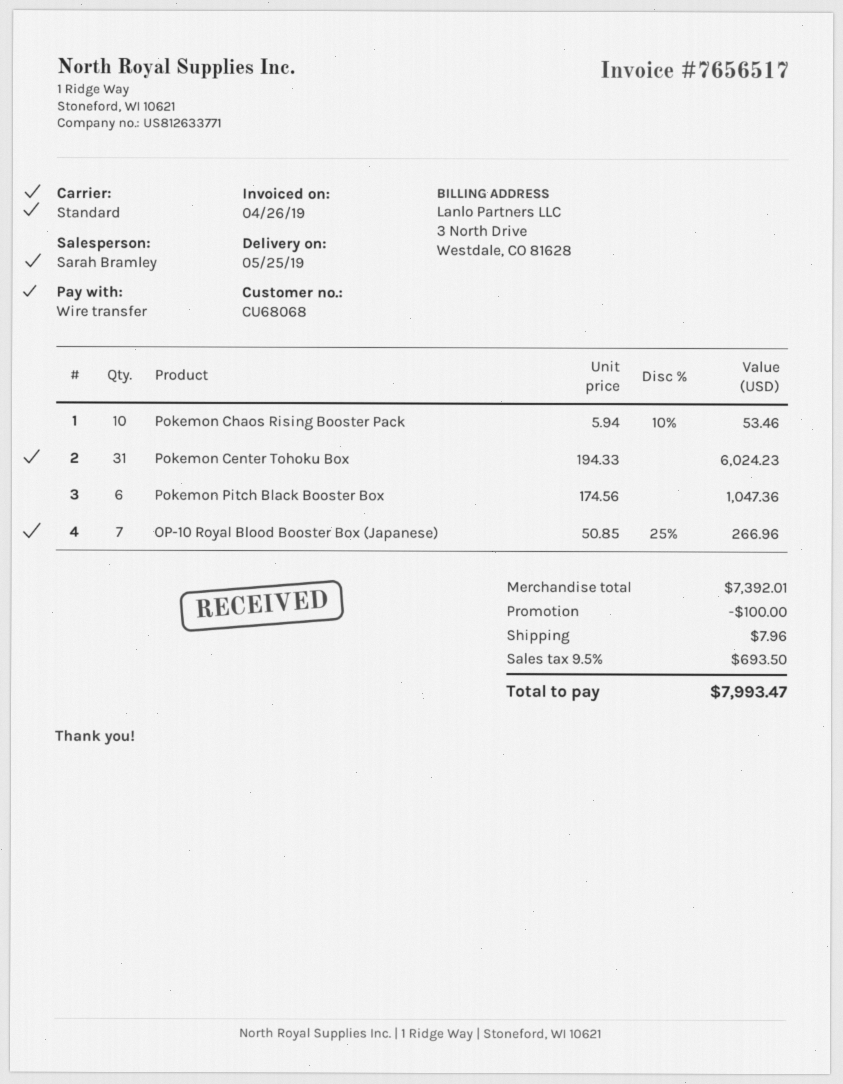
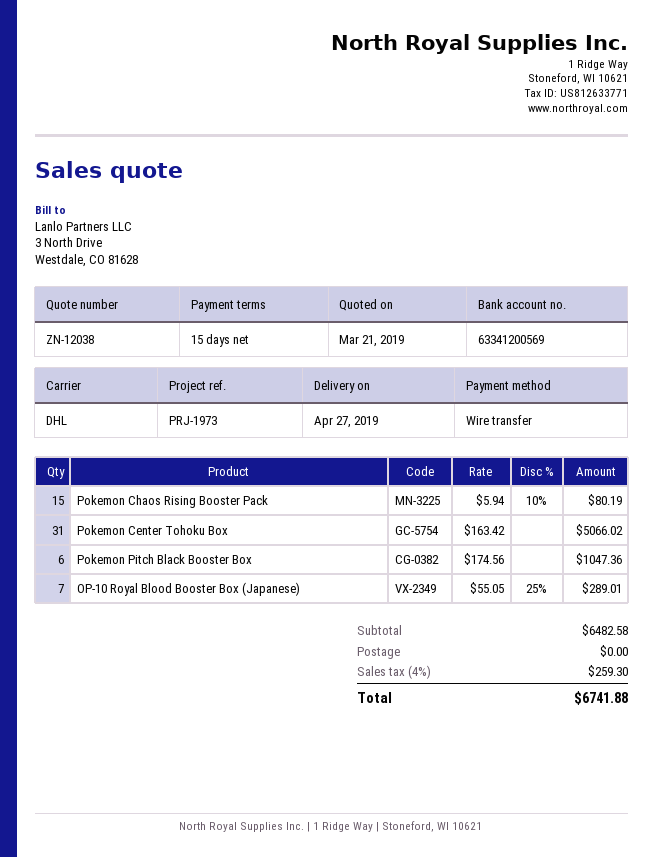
delivery date: 2019-05-25 -> 2019-04-27
shipping method: standard -> DHL
Pokemon Chaos Rising Booster Pack: 10 x 5.94 - 10% = 53.46 -> 15 x 5.94 - 10% = 80.19
Pokemon Center Tohoku Box: 31 x 194.33 = 6024.23 -> 31 x 163.42 = 5066.02
OP-10 Royal Blood Booster Box (Japanese): 7 x 50.85 - 25% = 266.96 -> 7 x 55.05 - 25% = 289.01
subtotal: 7392.01 -> 6482.58
discount: 100.00 -> none
shipping: 7.96 -> 0.00
tax: 9.5% = 693.50 -> 4% = 259.30
total: 7993.47 -> 6741.88

